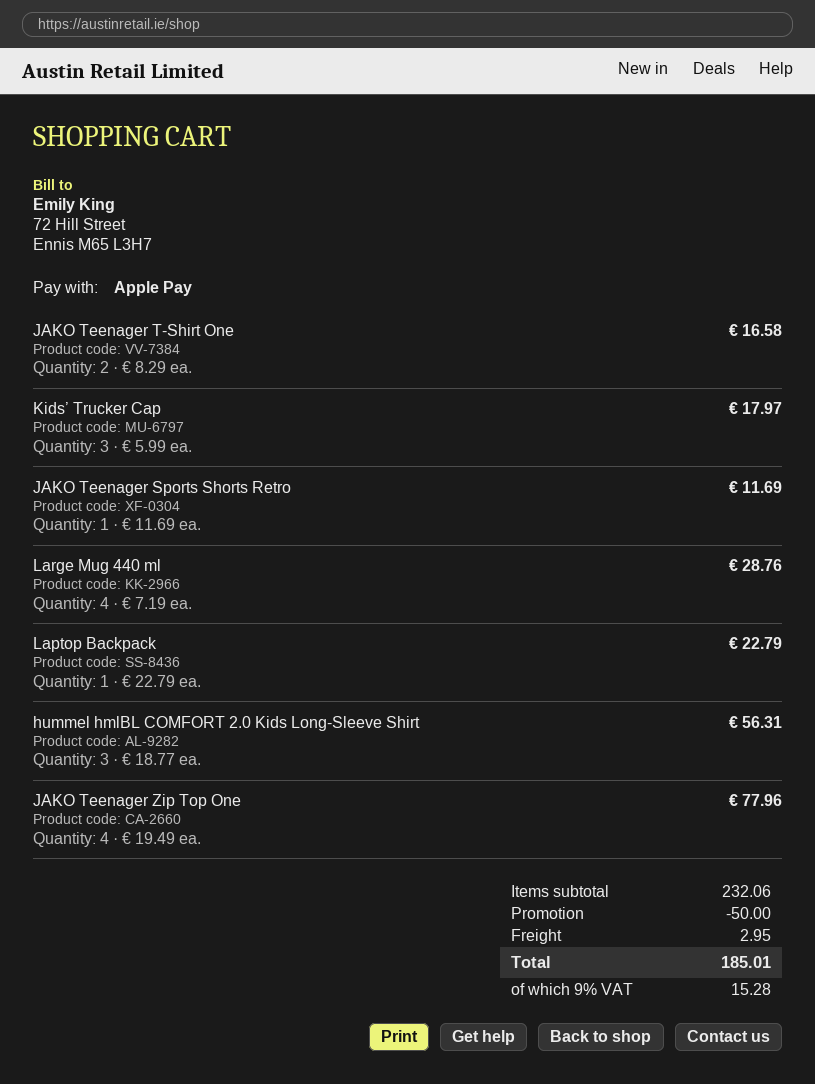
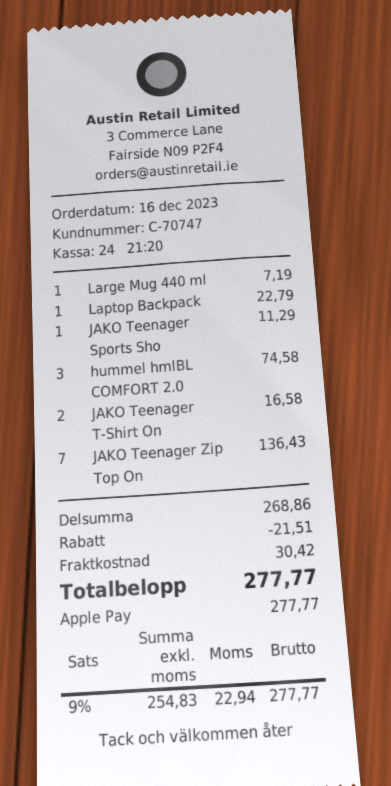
Kids’ Trucker Cap: 3 for 17.97 -> none
JAKO Teenager Sports Shorts Retro: 1 for 11.69 -> 1 for 11.29
Large Mug 440 ml: 4 for 28.76 -> 1 for 7.19
hummel hmlBL COMFORT 2.0 Kids Long-Sleeve Shirt: 3 for 56.31 -> 3 for 74.58
JAKO Teenager Zip Top One: 4 for 77.96 -> 7 for 136.43
subtotal: 232.06 -> 268.86
discount: 50.00 -> 21.51
shipping: 2.95 -> 30.42
tax: 9% = 15.28 -> 9% = 22.94
total: 185.01 -> 277.77

